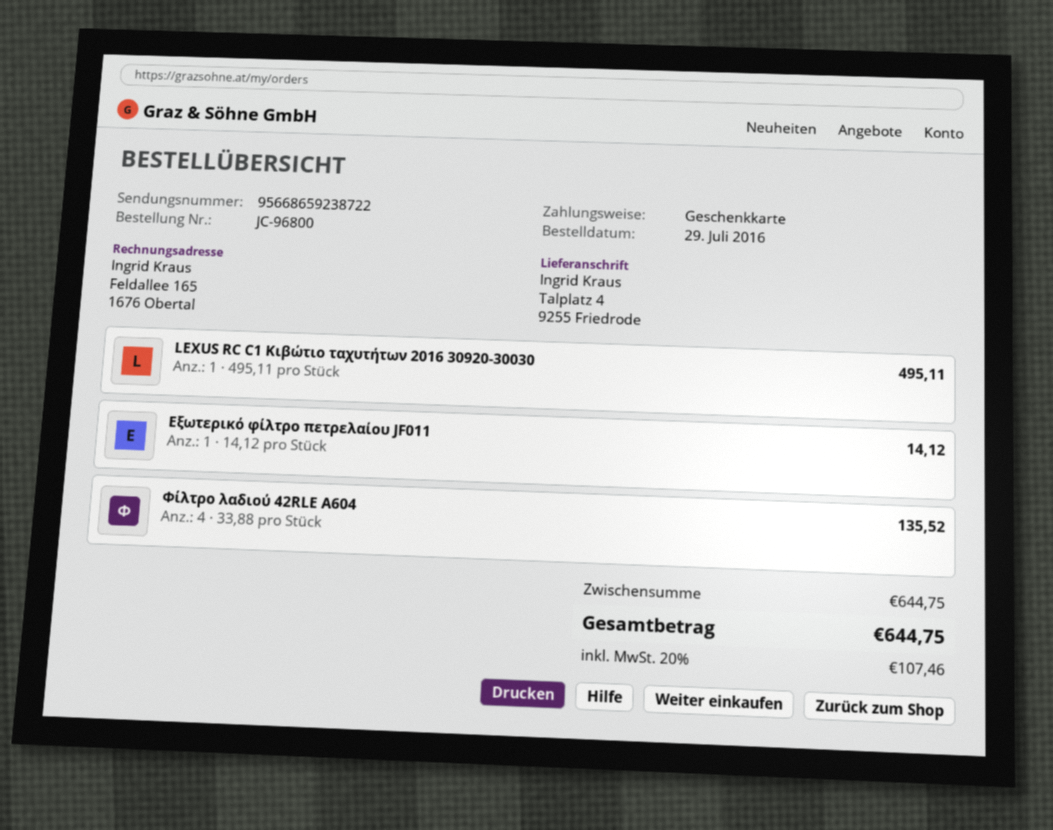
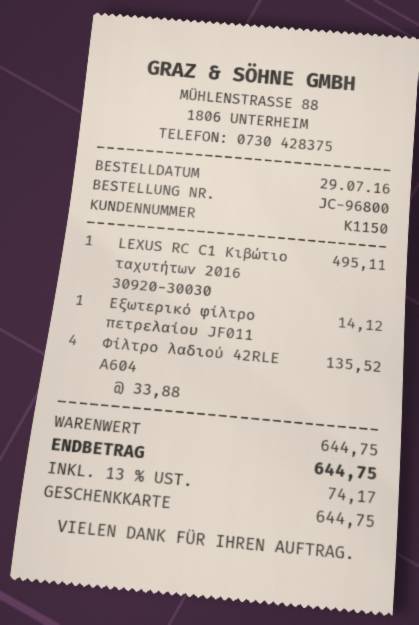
tax: 20% = 107.46 -> 13% = 74.17

